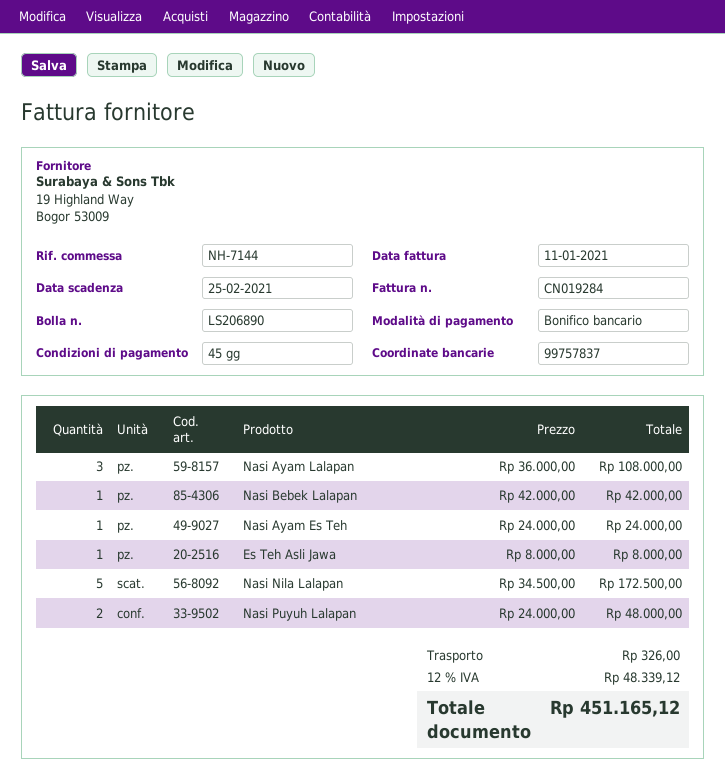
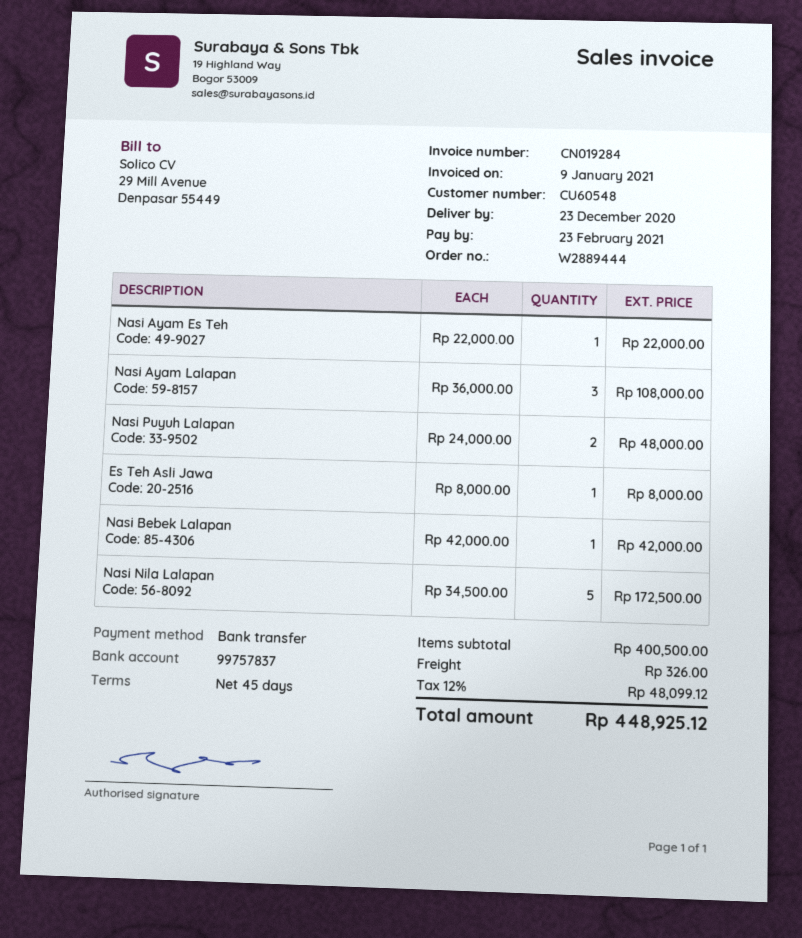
invoice date: 2021-01-11 -> 2021-01-09
due date: 2021-02-25 -> 2021-02-23
Nasi Ayam Es Teh: 1 x 24000.00 = 24000.00 -> 1 x 22000.00 = 22000.00
tax: 12% = 48339.12 -> 12% = 48099.12
total: 451165.12 -> 448925.12

